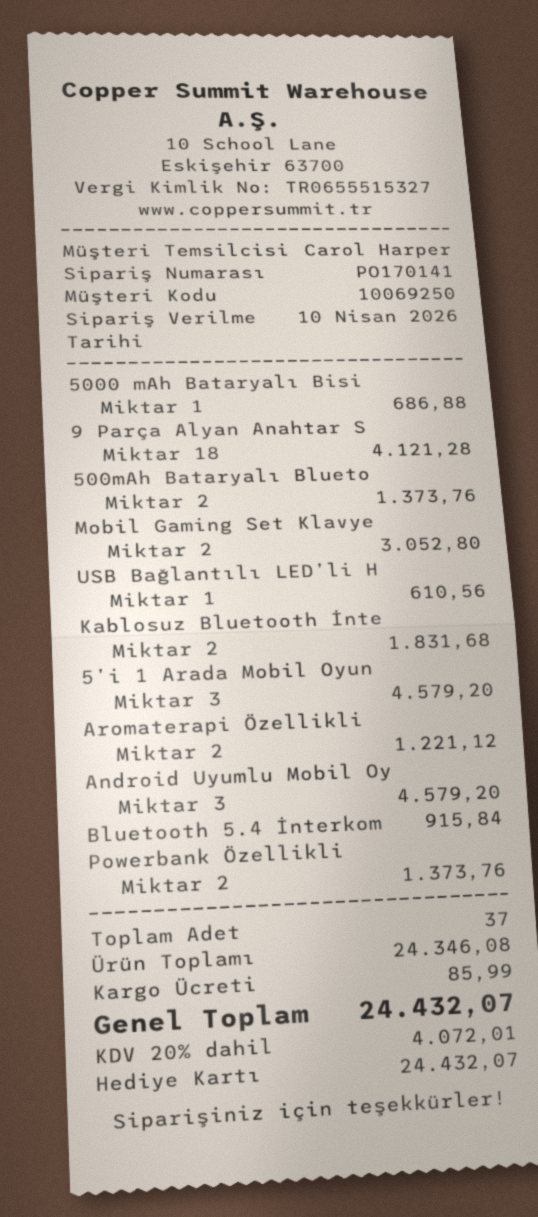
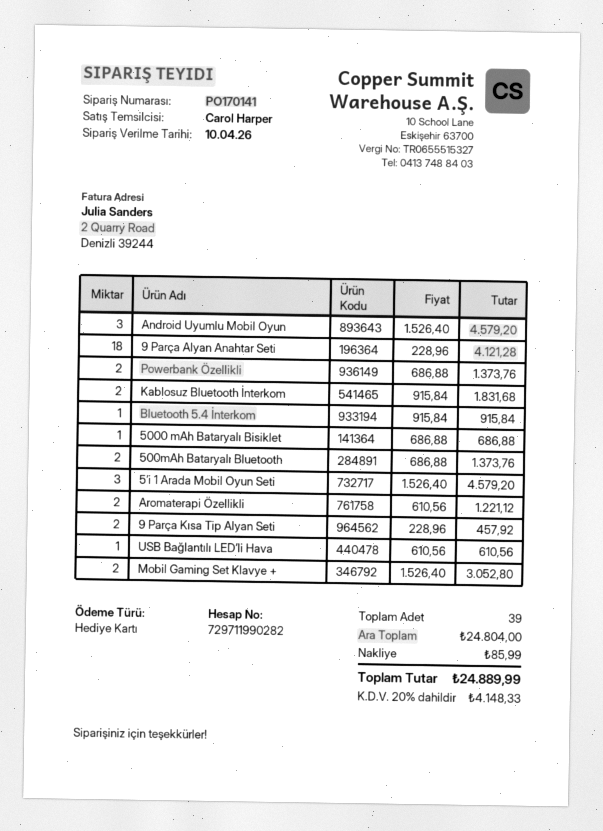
9 Parça Kısa Tip Alyan Seti: none -> 2 for 457.92
total quantity: 37 -> 39
subtotal: 24346.08 -> 24804.00
tax: 20% = 4072.01 -> 20% = 4148.33
total: 24432.07 -> 24889.99

